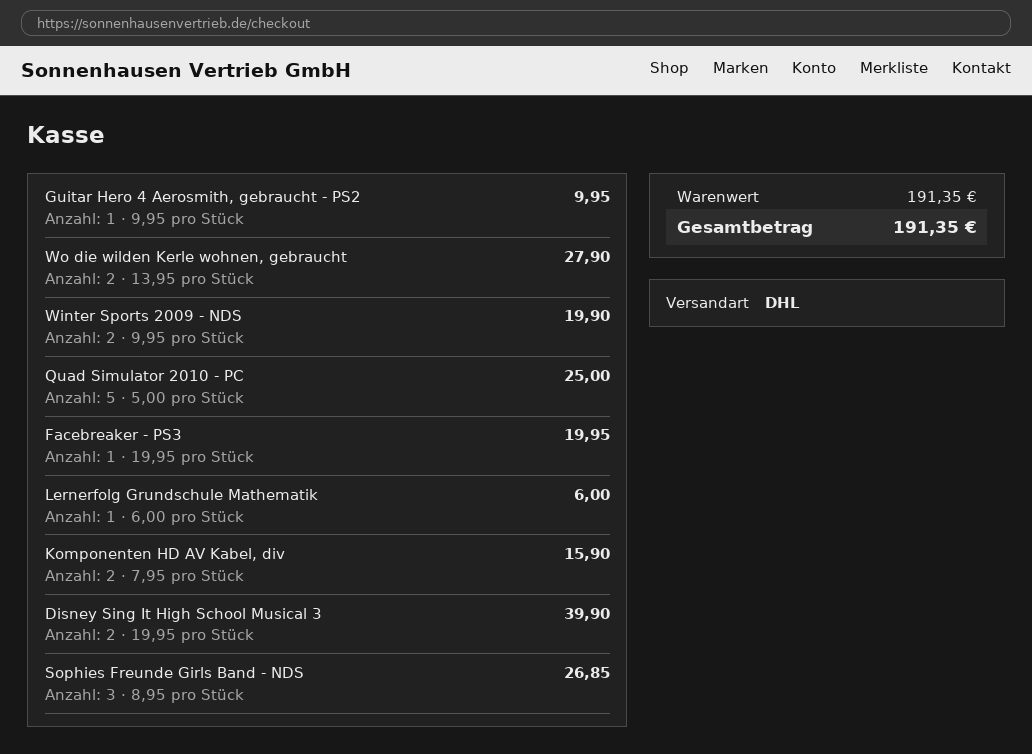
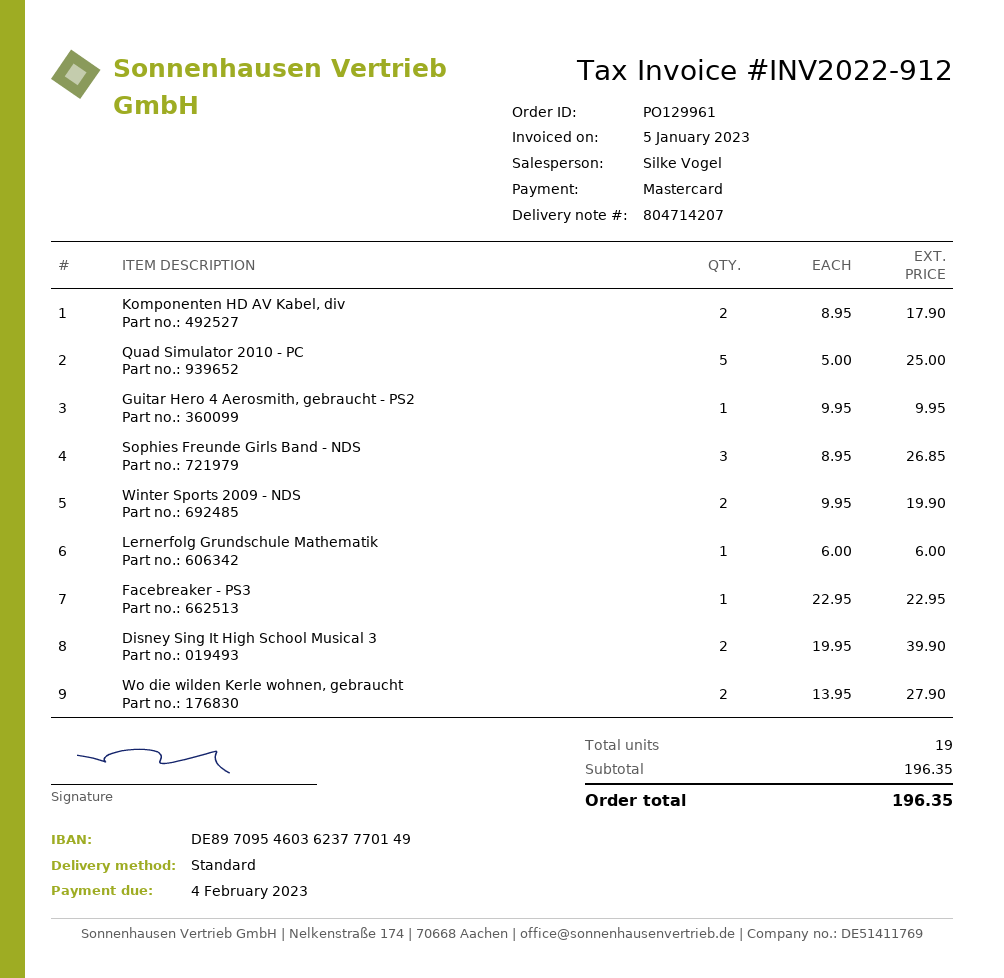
shipping method: DHL -> standard
Facebreaker - PS3: 1 x 19.95 = 19.95 -> 1 x 22.95 = 22.95
Komponenten HD AV Kabel, div: 2 x 7.95 = 15.90 -> 2 x 8.95 = 17.90
subtotal: 191.35 -> 196.35
total: 191.35 -> 196.35

